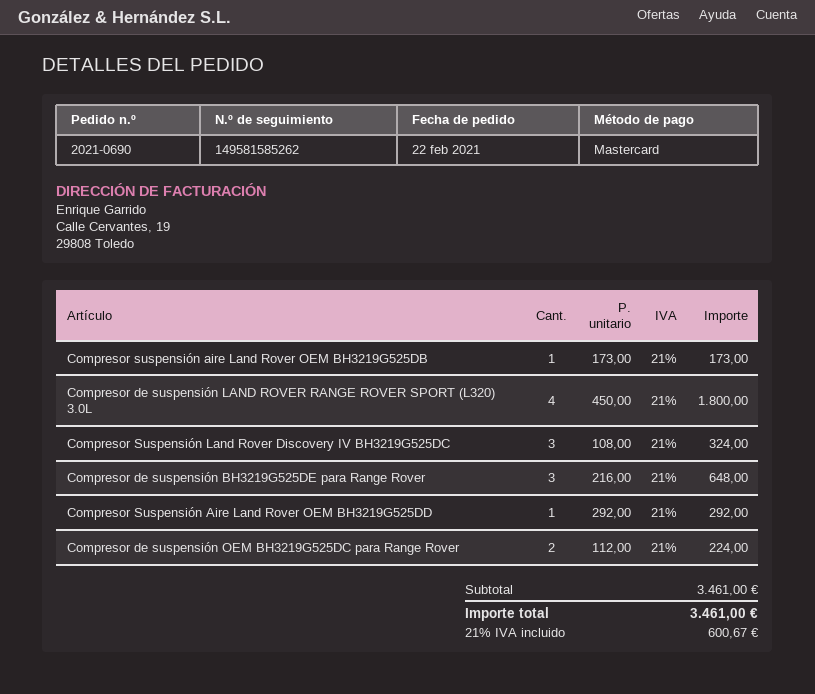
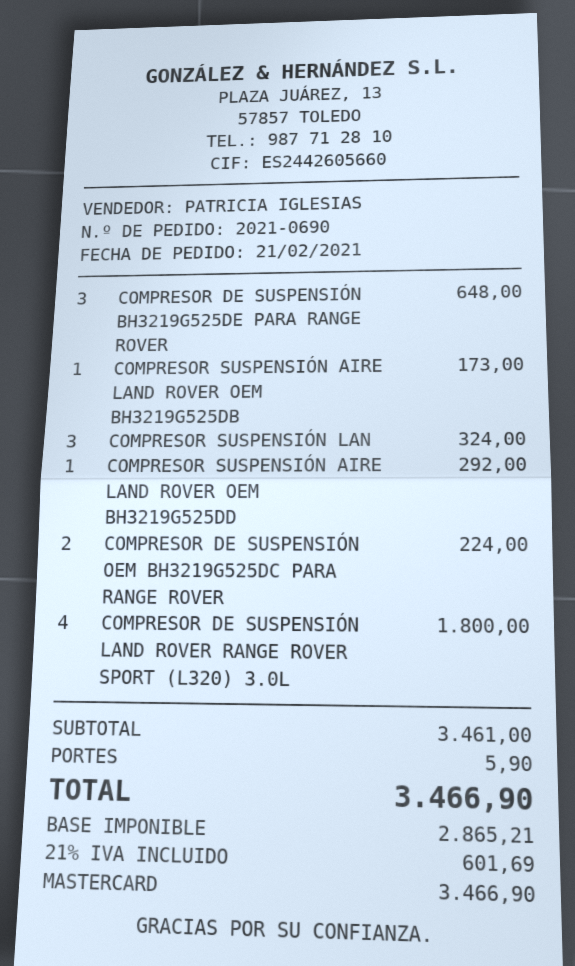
order date: 2021-02-22 -> 2021-02-21
shipping: none -> 5.90
tax: 21% = 600.67 -> 21% = 601.69
total: 3461.00 -> 3466.90

